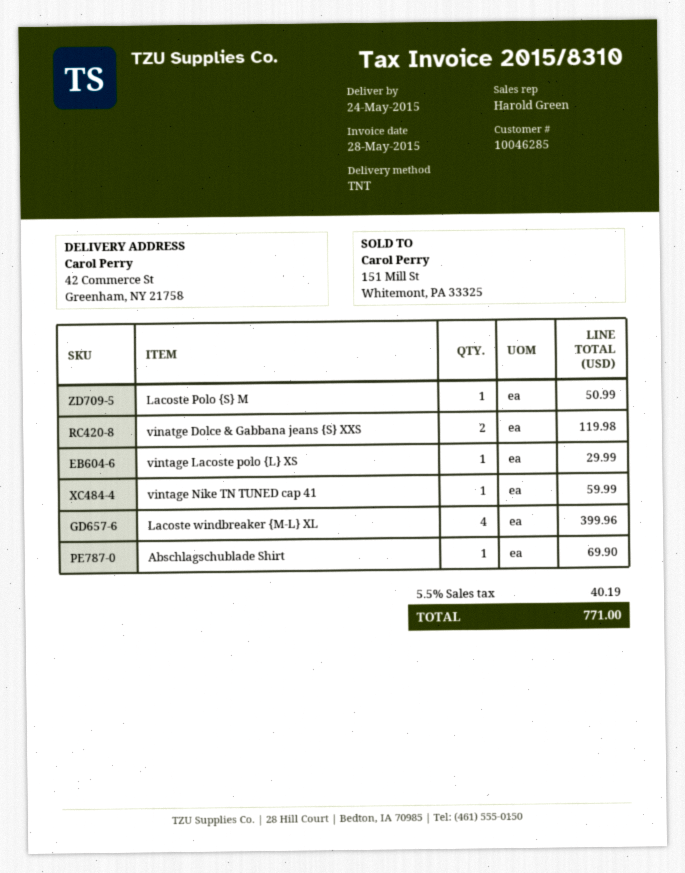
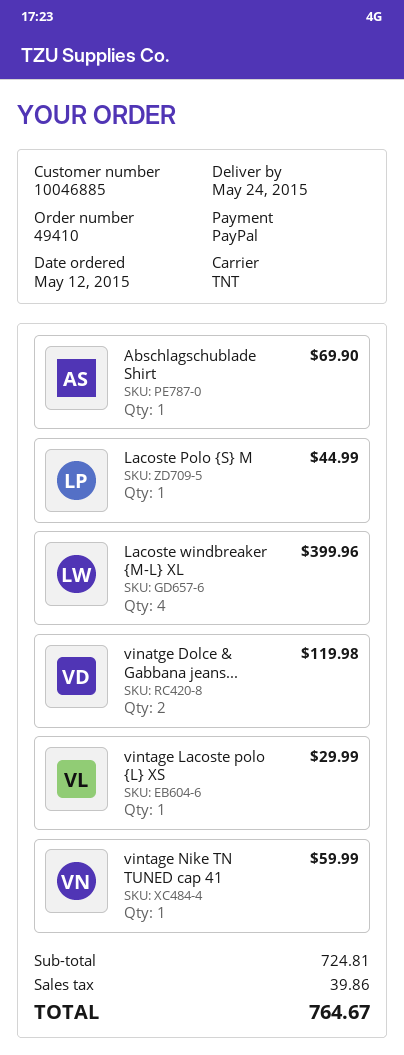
customer number: 10046285 -> 10046885
Lacoste Polo {S} M: 1 for 50.99 -> 1 for 44.99
tax: 40.19 -> 39.86
total: 771.00 -> 764.67

